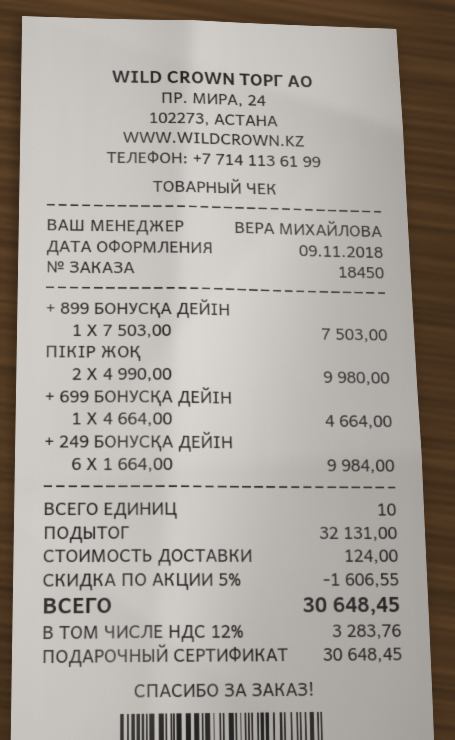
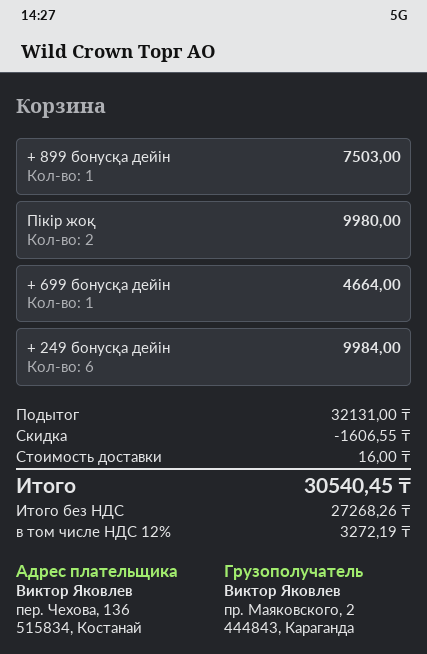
shipping: 124.00 -> 16.00
tax: 12% = 3283.76 -> 12% = 3272.19
total: 30648.45 -> 30540.45

